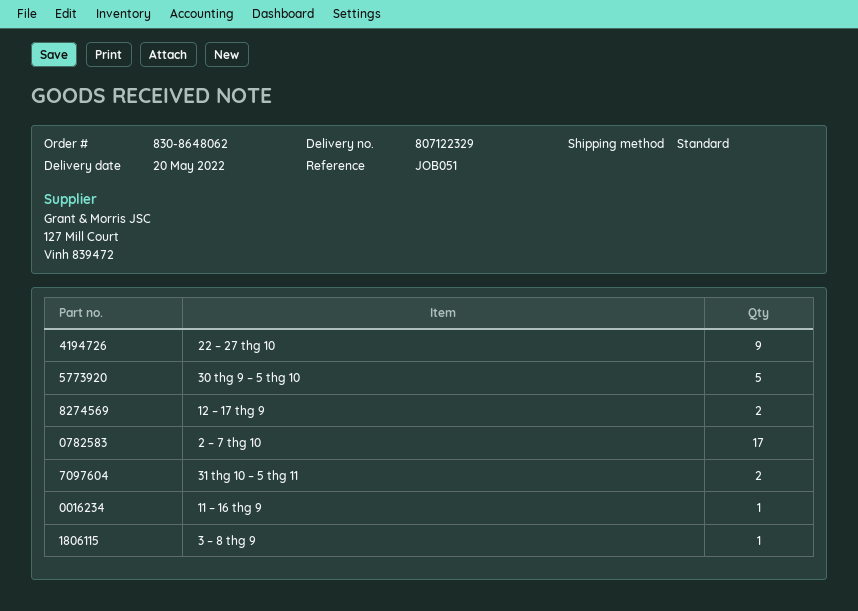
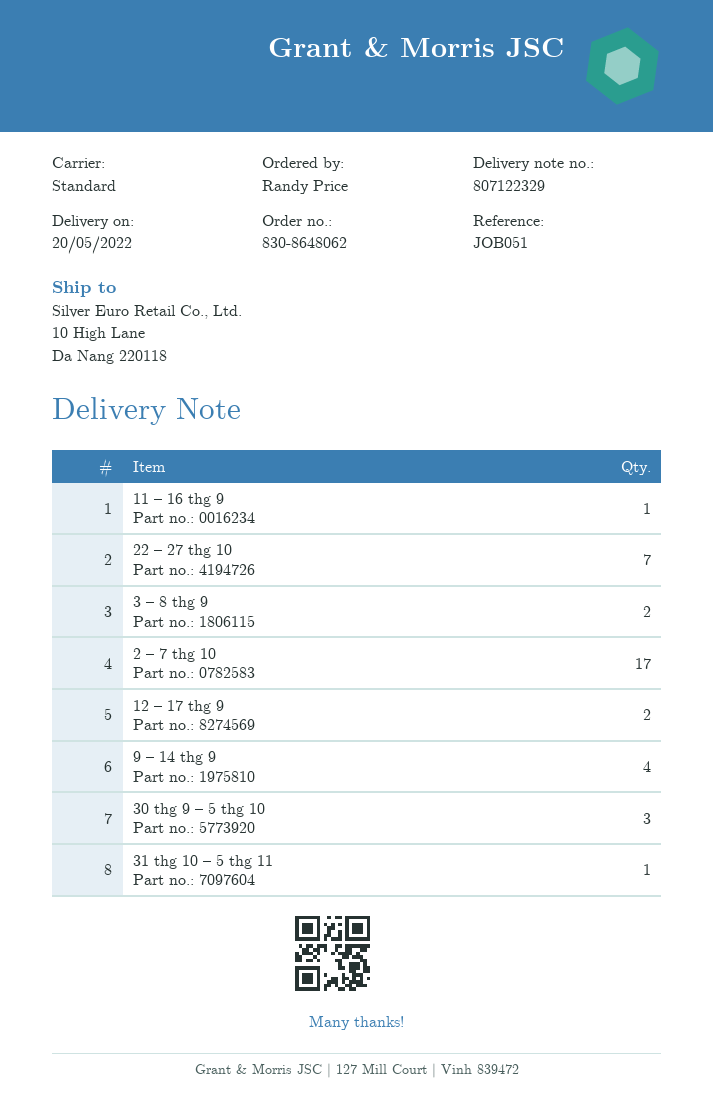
22 – 27 thg 10: 9 -> 7
30 thg 9 – 5 thg 10: 5 -> 3
31 thg 10 – 5 thg 11: 2 -> 1
3 – 8 thg 9: 1 -> 2
9 – 14 thg 9: none -> 4

